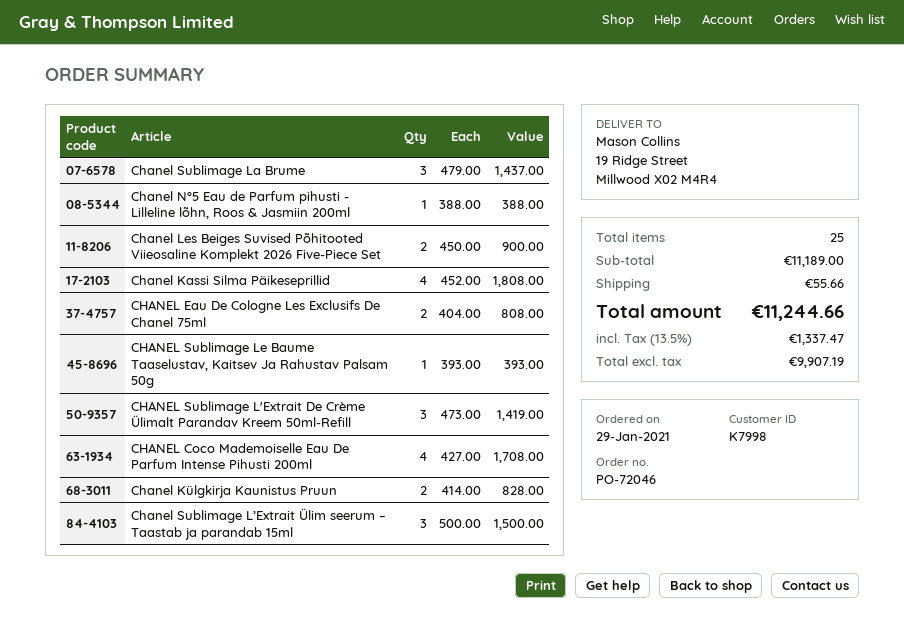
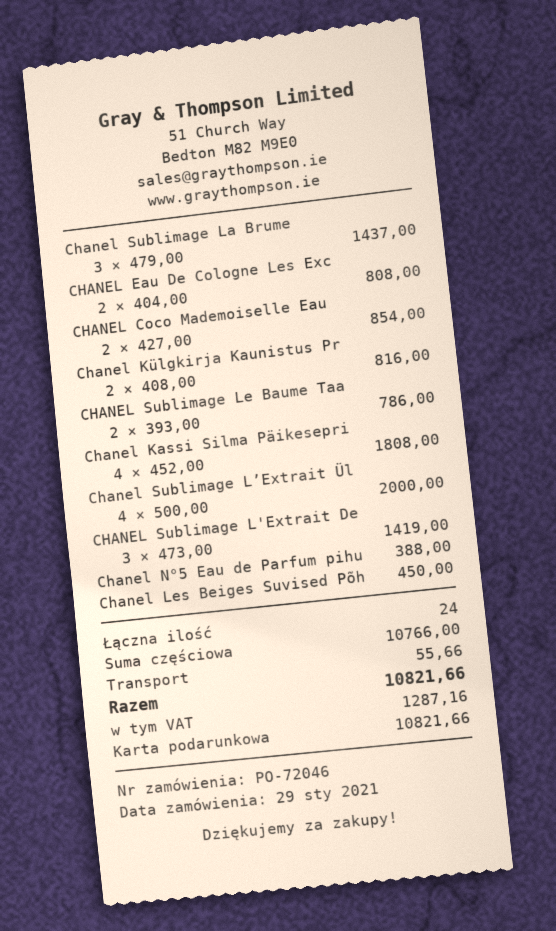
Chanel Les Beiges Suvised Põhitooted Viieosaline Komplekt 2026 Five-Piece Set: 2 x 450.00 = 900.00 -> 1 x 450.00 = 450.00
CHANEL Sublimage Le Baume Taaselustav, Kaitsev Ja Rahustav Palsam 50g: 1 x 393.00 = 393.00 -> 2 x 393.00 = 786.00
CHANEL Coco Mademoiselle Eau De Parfum Intense Pihusti 200ml: 4 x 427.00 = 1708.00 -> 2 x 427.00 = 854.00
Chanel Külgkirja Kaunistus Pruun: 2 x 414.00 = 828.00 -> 2 x 408.00 = 816.00
Chanel Sublimage L’Extrait Ülim seerum – Taastab ja parandab 15ml: 3 x 500.00 = 1500.00 -> 4 x 500.00 = 2000.00
total quantity: 25 -> 24
subtotal: 11189.00 -> 10766.00
tax: 1337.47 -> 1287.16
total: 11244.66 -> 10821.66

